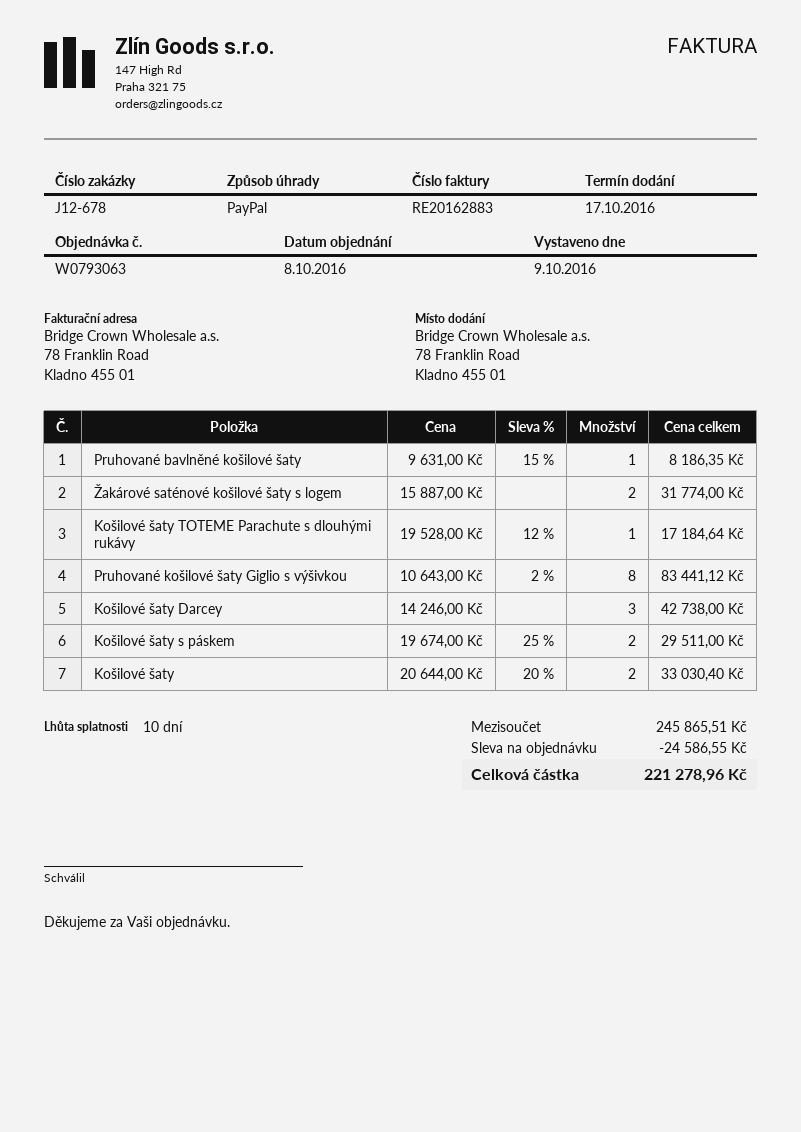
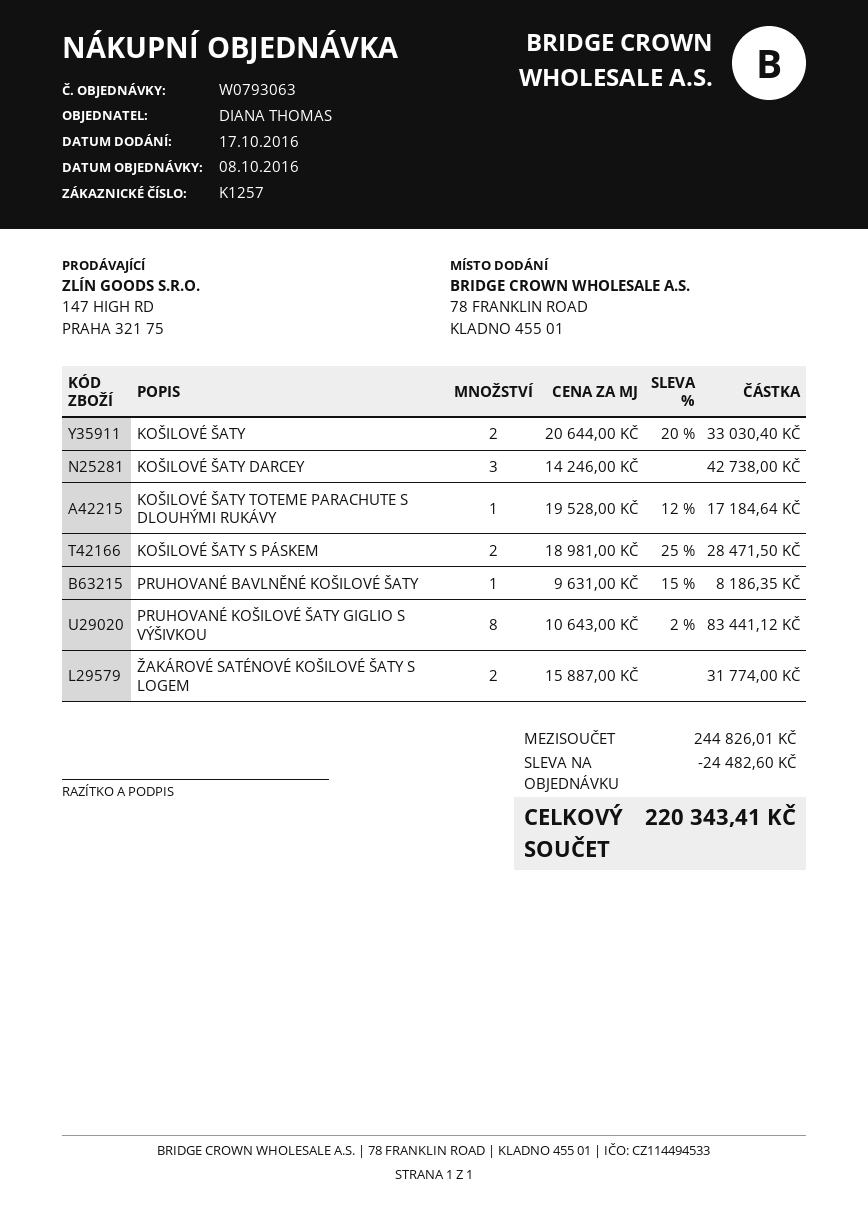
Košilové šaty s páskem: 2 x 19674.00 - 25% = 29511.00 -> 2 x 18981.00 - 25% = 28471.50
subtotal: 245865.51 -> 244826.01
discount: 24586.55 -> 24482.60
total: 221278.96 -> 220343.41

